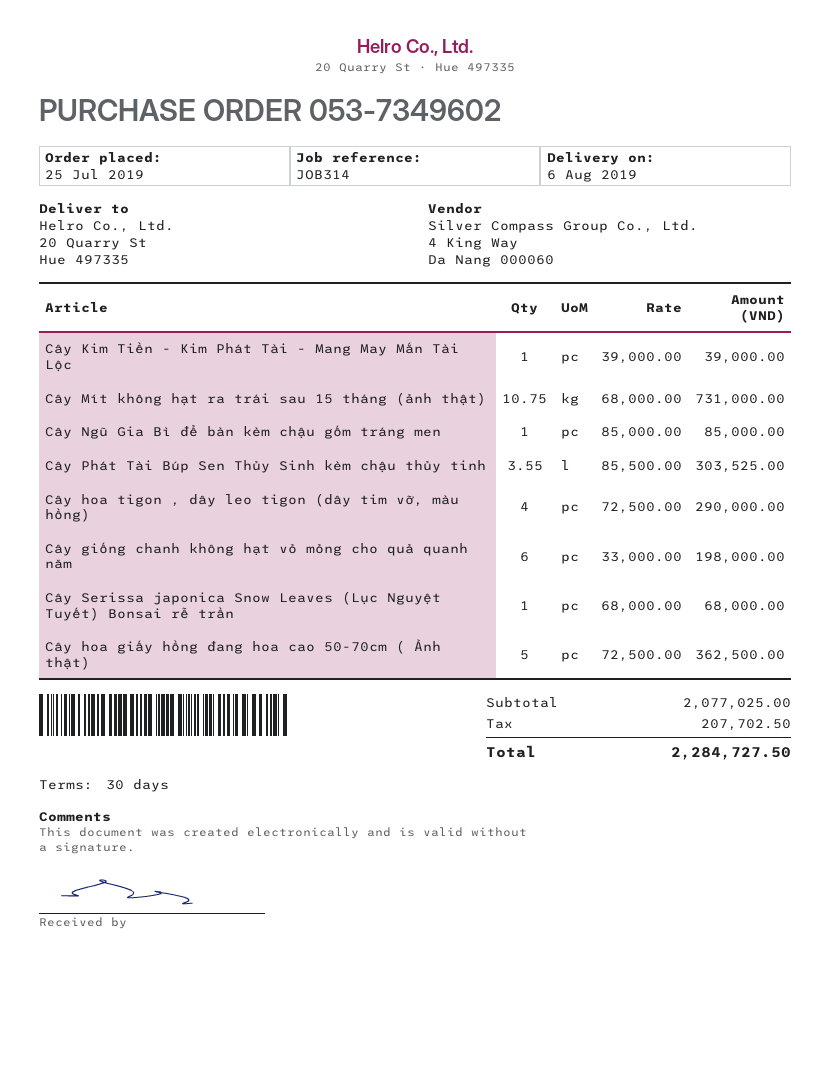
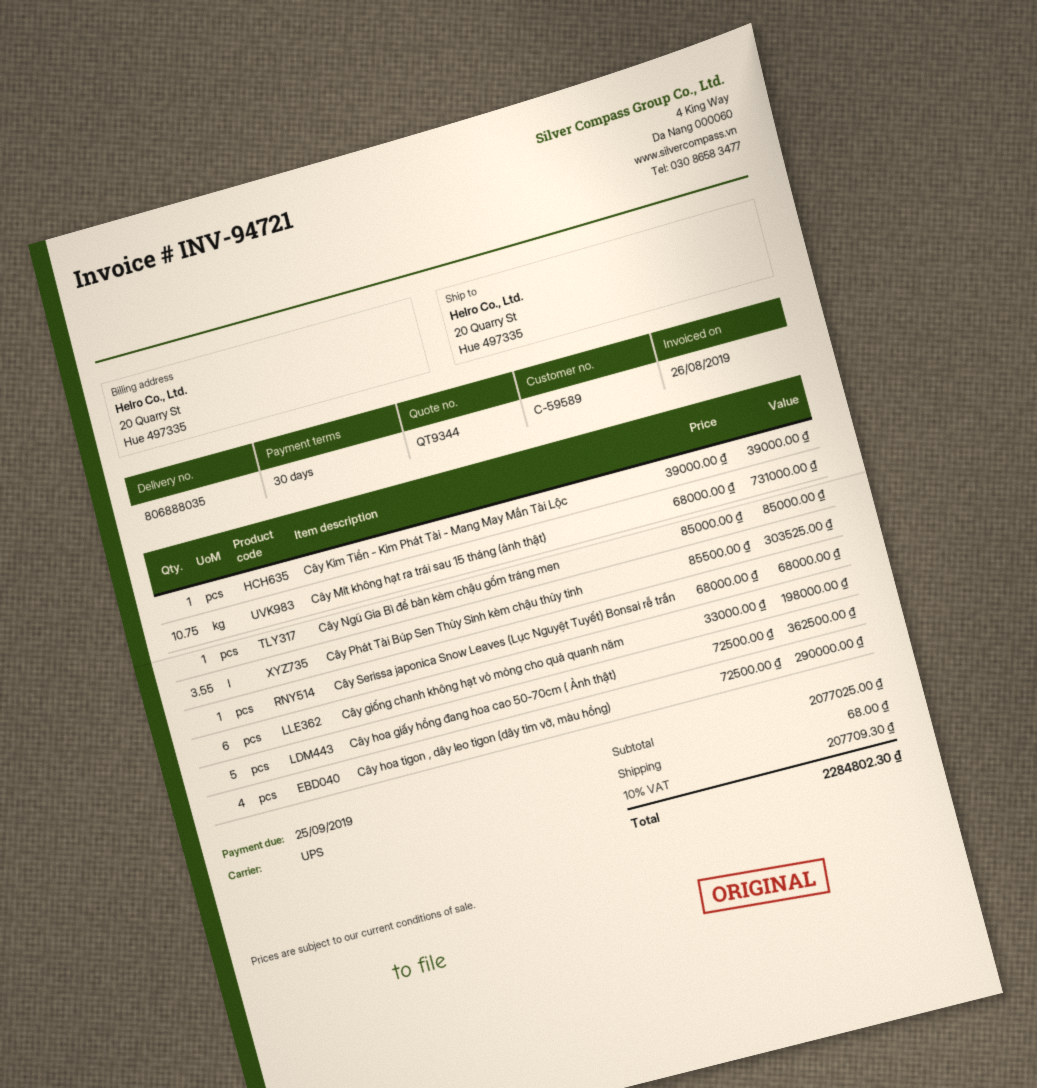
shipping: none -> 68.00
tax: 207702.50 -> 207709.30
total: 2284727.50 -> 2284802.30

